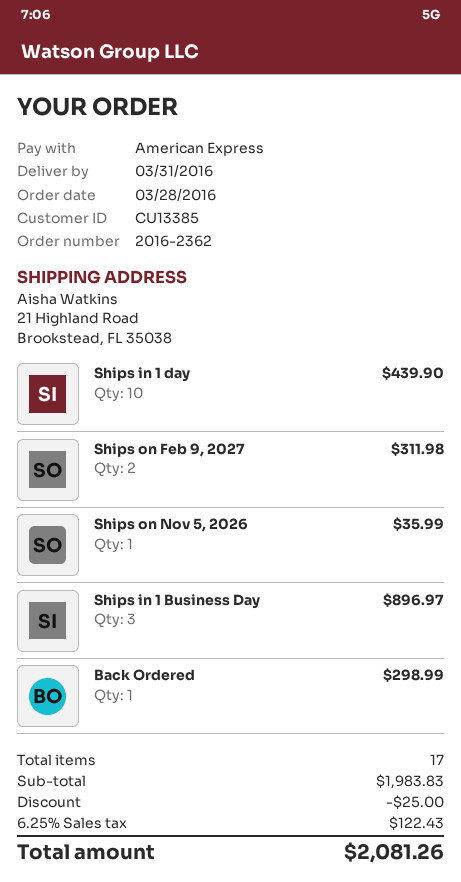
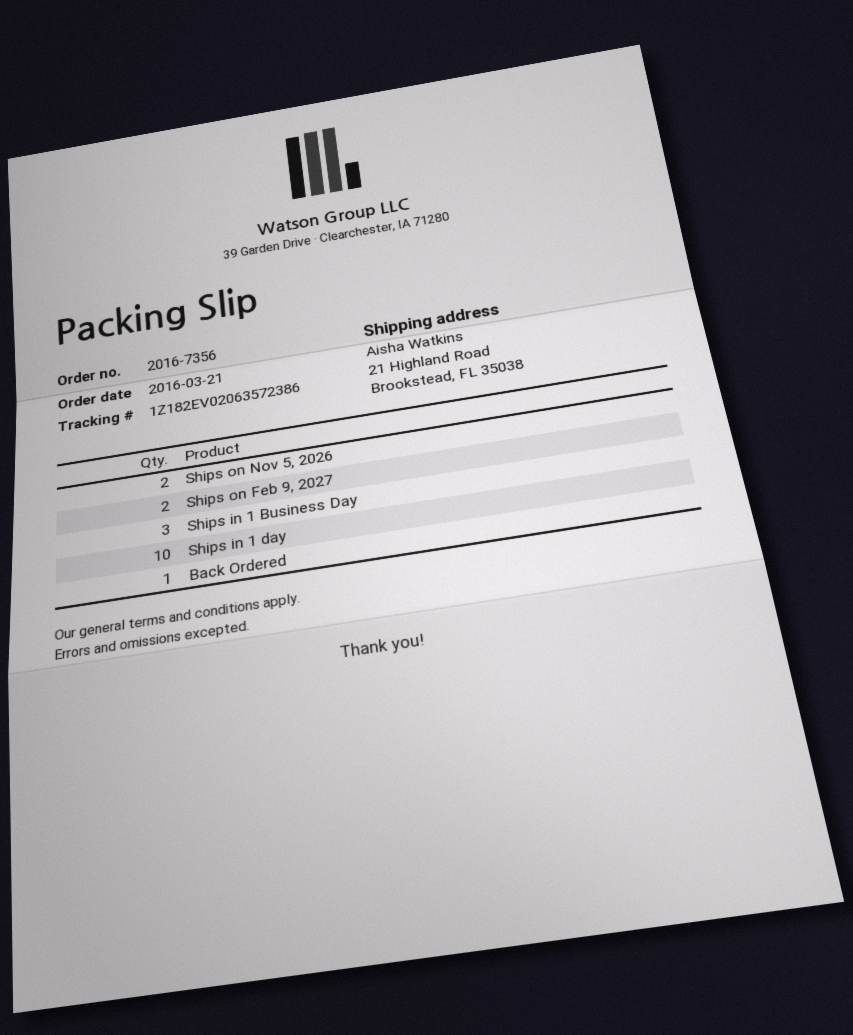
order number: 2016-2362 -> 2016-7356
order date: 2016-03-28 -> 2016-03-21
Ships on Nov 5, 2026: 1 -> 2

